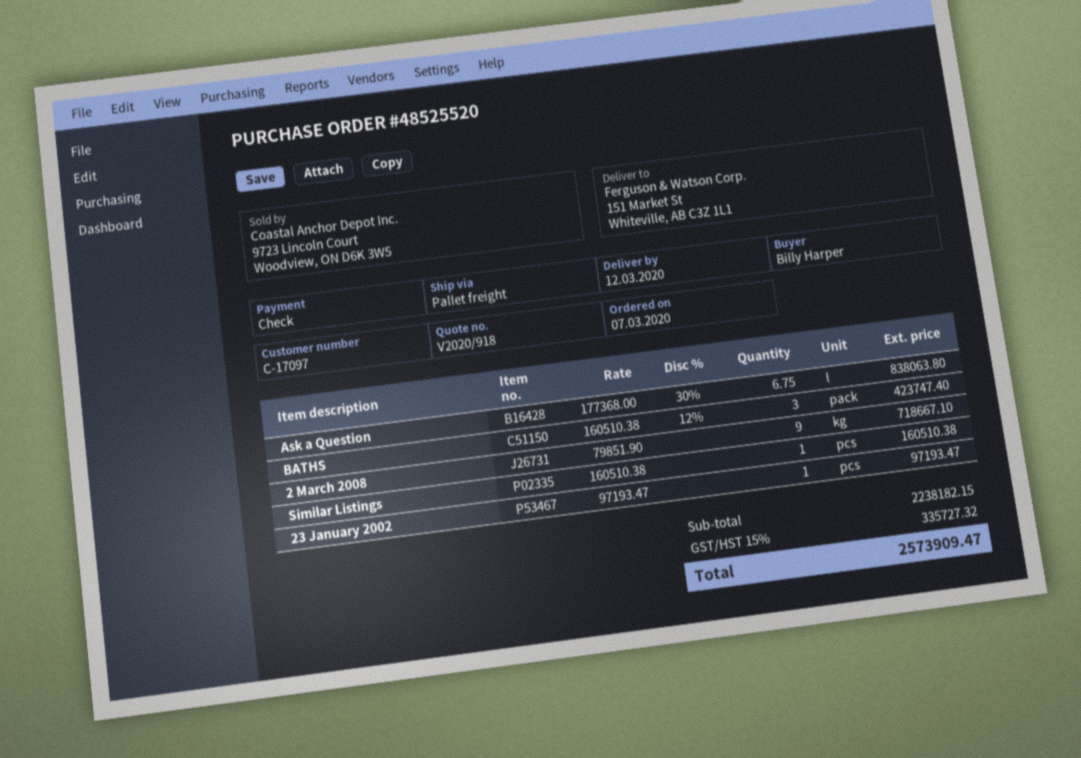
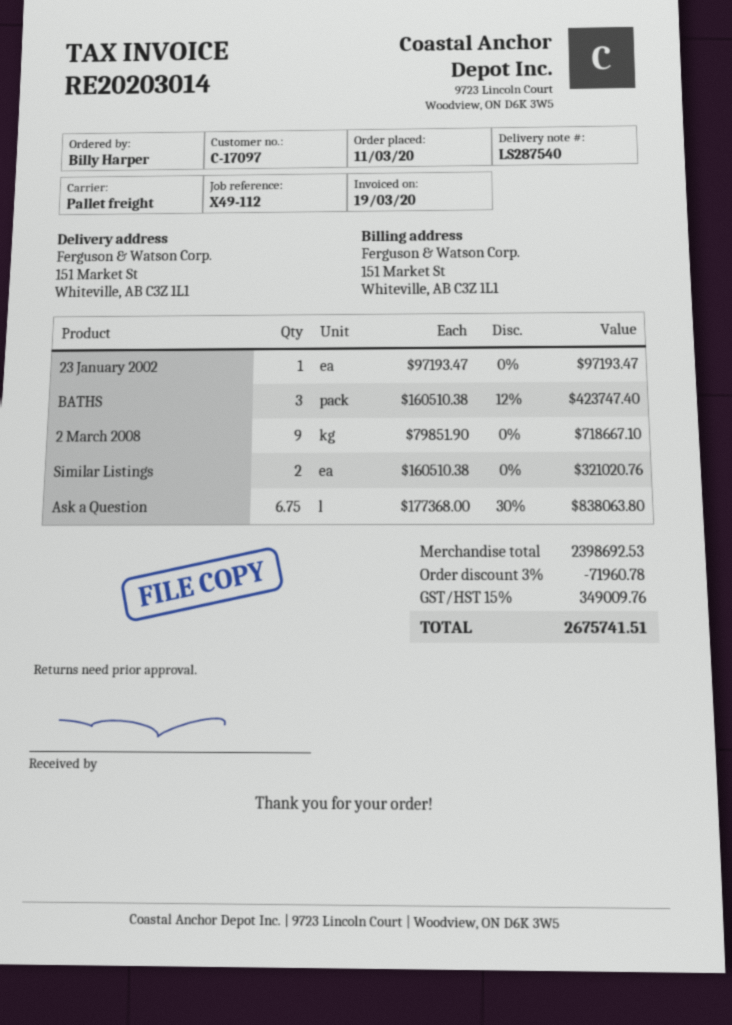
order date: 2020-03-07 -> 2020-03-11
Similar Listings: 1 x 160510.38 = 160510.38 -> 2 x 160510.38 = 321020.76
subtotal: 2238182.15 -> 2398692.53
discount: none -> 3% = 71960.78
tax: 15% = 335727.32 -> 15% = 349009.76
total: 2573909.47 -> 2675741.51

